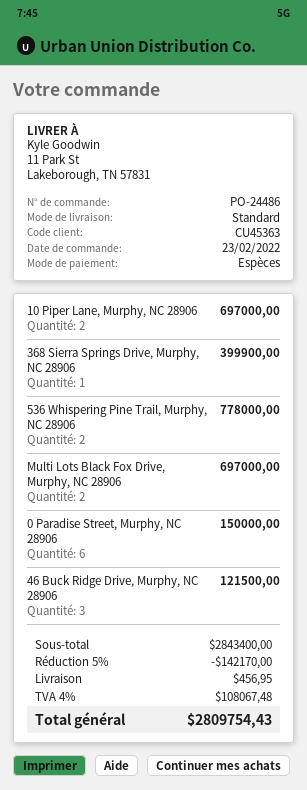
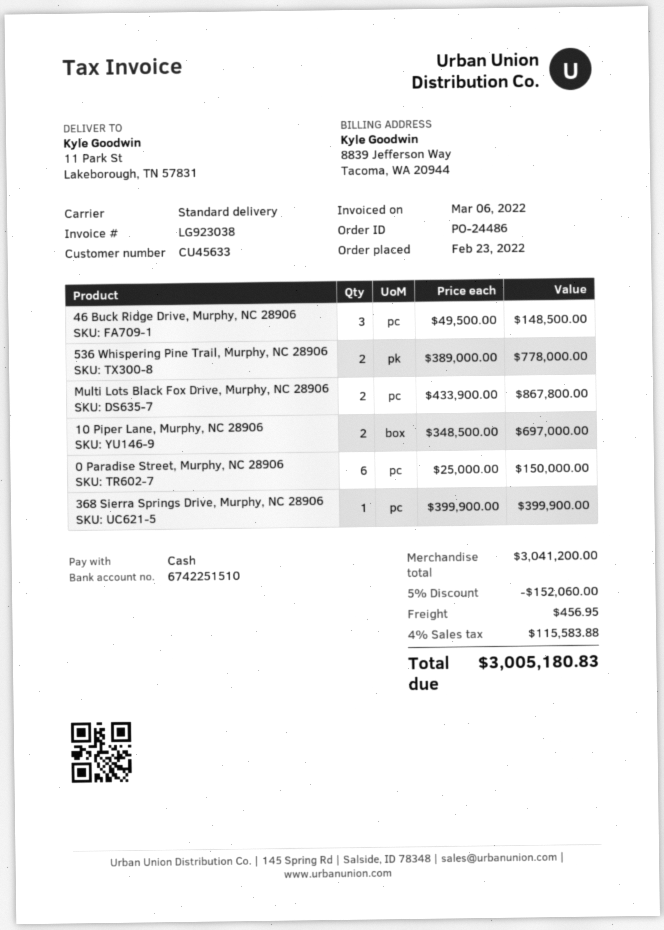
customer number: CU45363 -> CU45633
Multi Lots Black Fox Drive, Murphy, NC 28906: 2 for 697000.00 -> 2 for 867800.00
46 Buck Ridge Drive, Murphy, NC 28906: 3 for 121500.00 -> 3 for 148500.00
subtotal: 2843400.00 -> 3041200.00
discount: 5% = 142170.00 -> 5% = 152060.00
tax: 4% = 108067.48 -> 4% = 115583.88
total: 2809754.43 -> 3005180.83

